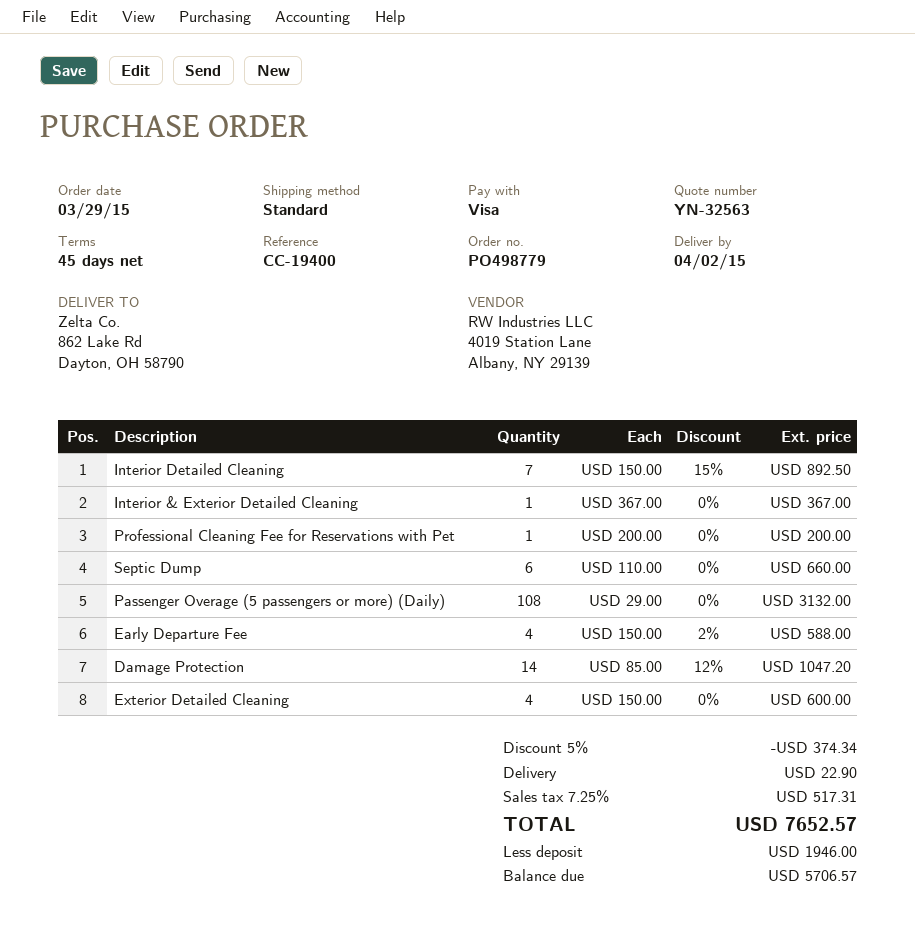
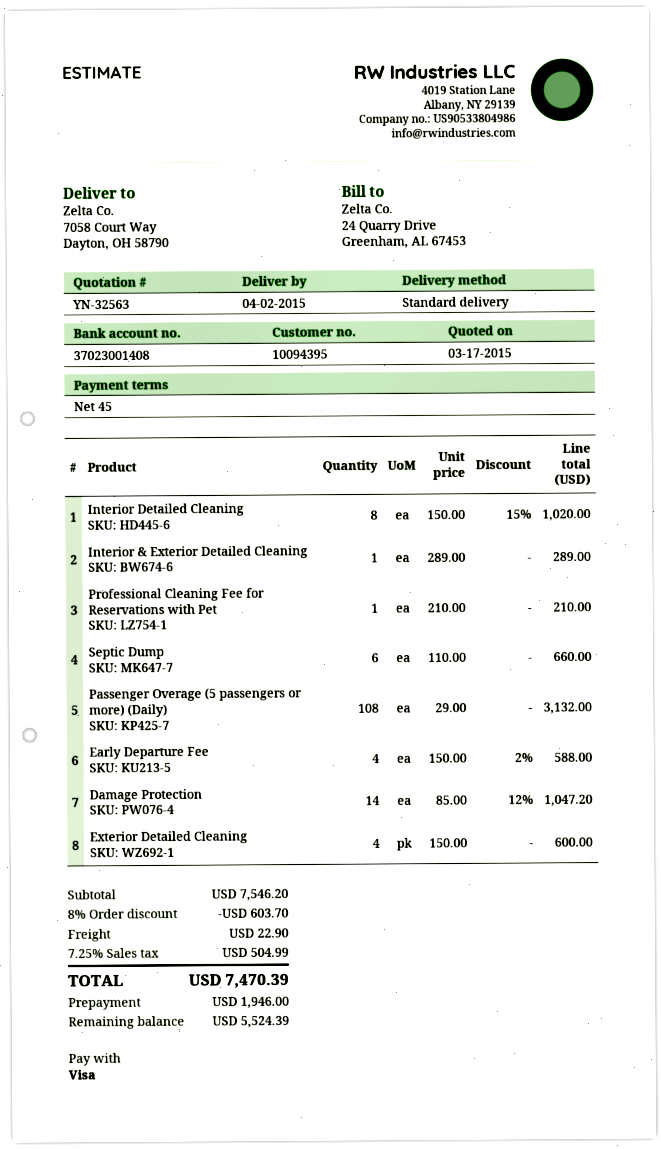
ship to: 862 Lake Rd, Dayton, OH 58790 -> 7058 Court Way, Dayton, OH 58790
Interior Detailed Cleaning: 7 x 150.00 - 15% = 892.50 -> 8 x 150.00 - 15% = 1020.00
Interior & Exterior Detailed Cleaning: 1 x 367.00 = 367.00 -> 1 x 289.00 = 289.00
Professional Cleaning Fee for Reservations with Pet: 1 x 200.00 = 200.00 -> 1 x 210.00 = 210.00
discount: 5% = 374.34 -> 8% = 603.70
tax: 7.25% = 517.31 -> 7.25% = 504.99
total: 7652.57 -> 7470.39
balance: 5706.57 -> 5524.39

